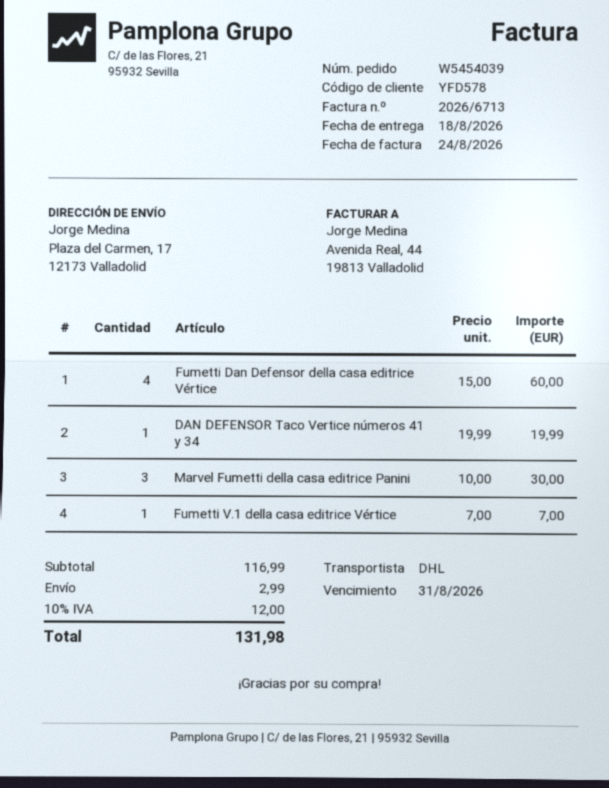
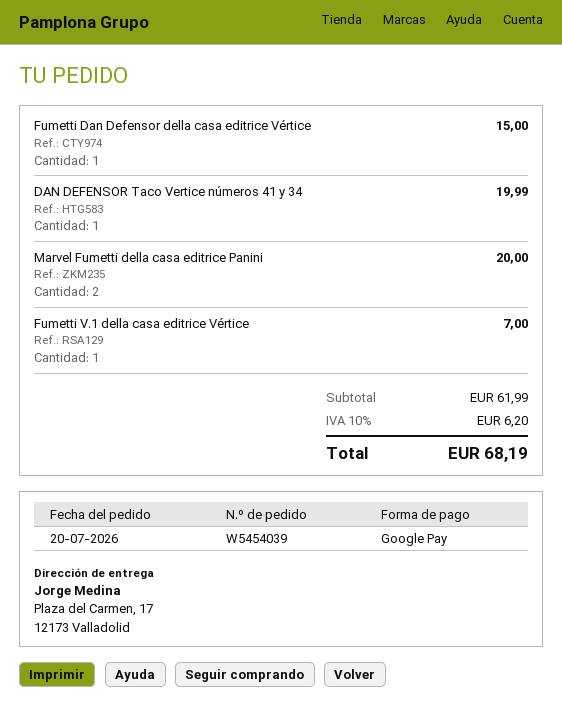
Fumetti Dan Defensor della casa editrice Vértice: 4 for 60.00 -> 1 for 15.00
Marvel Fumetti della casa editrice Panini: 3 for 30.00 -> 2 for 20.00
subtotal: 116.99 -> 61.99
shipping: 2.99 -> none
tax: 10% = 12.00 -> 10% = 6.20
total: 131.98 -> 68.19

